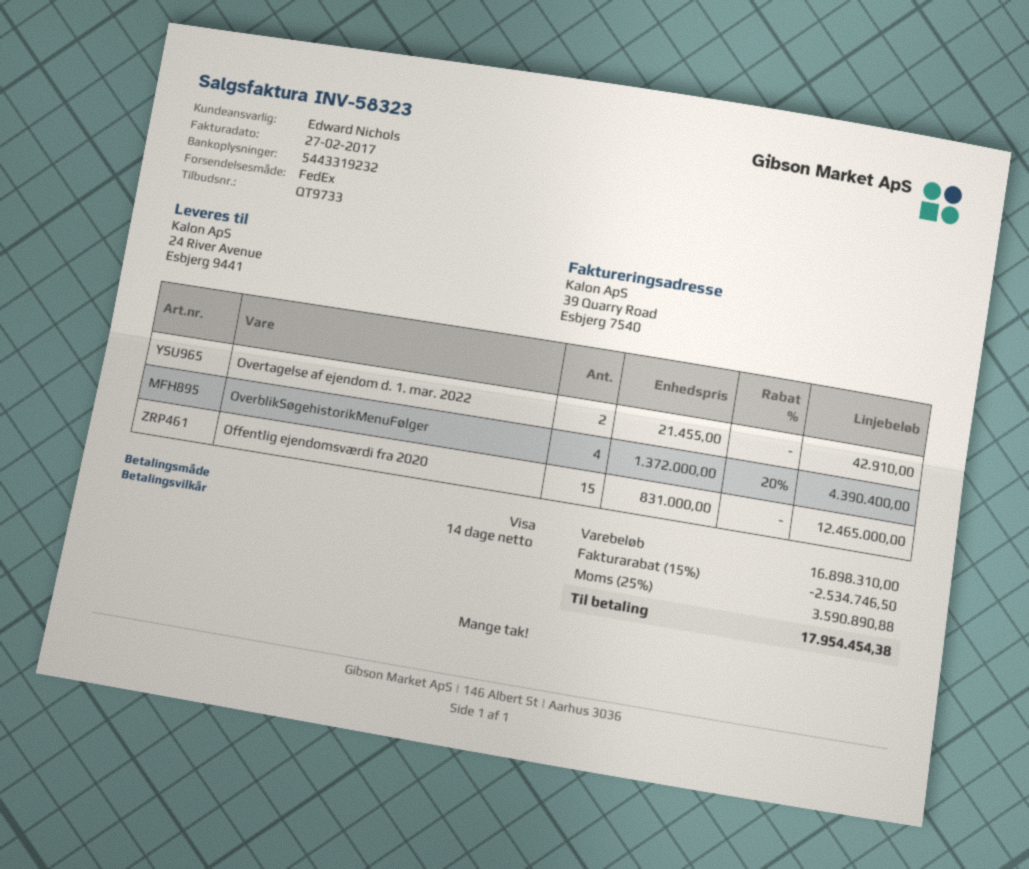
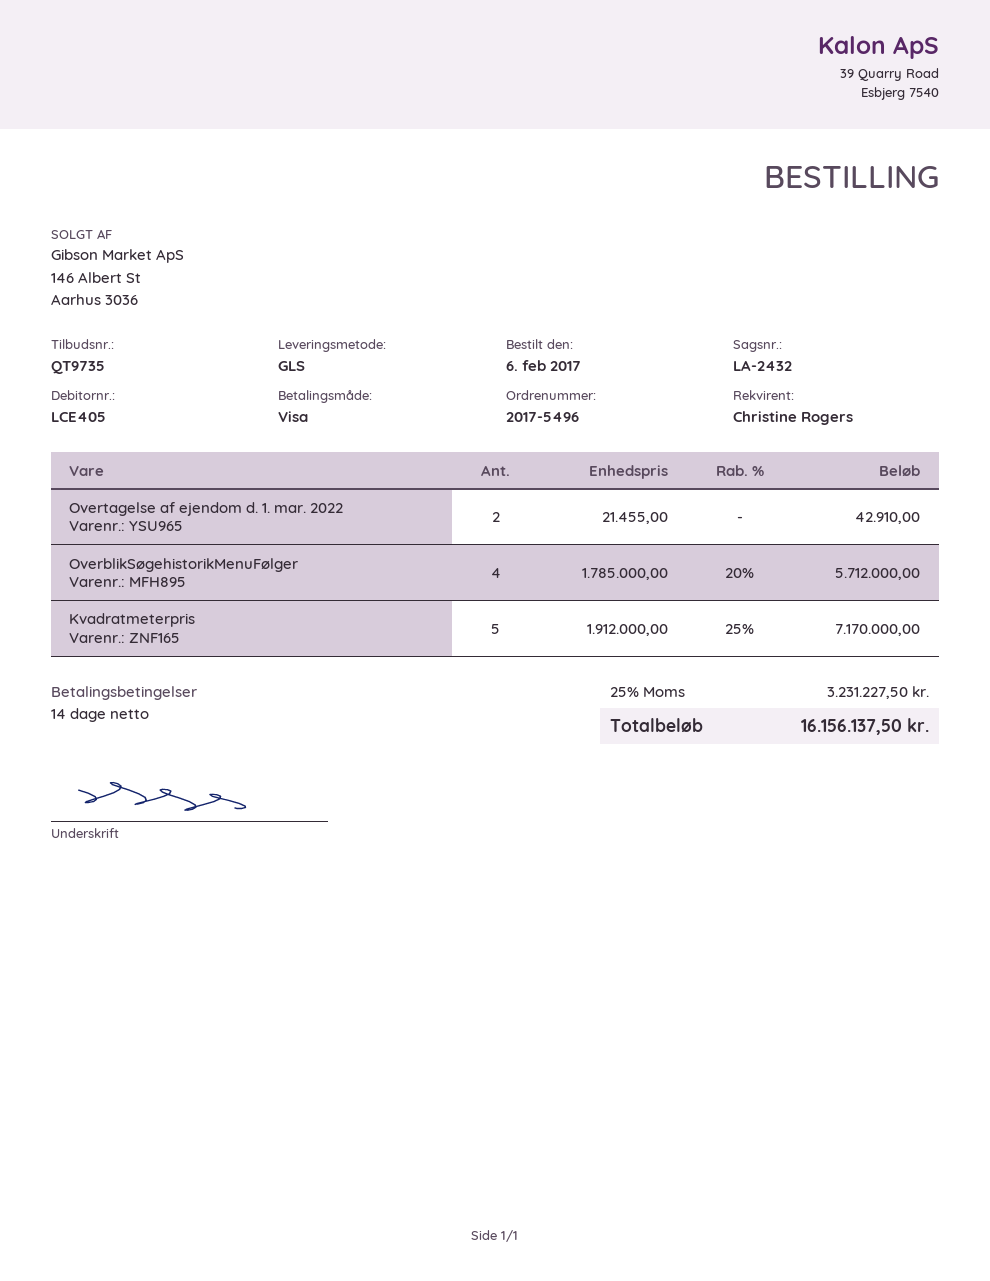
quote number: QT9733 -> QT9735
shipping method: FedEx -> GLS
OverblikSøgehistorikMenuFølger: 4 x 1372000.00 - 20% = 4390400.00 -> 4 x 1785000.00 - 20% = 5712000.00
Offentlig ejendomsværdi fra 2020: 15 x 831000.00 = 12465000.00 -> none
Kvadratmeterpris: none -> 5 x 1912000.00 - 25% = 7170000.00
discount: 15% = 2534746.50 -> none
tax: 25% = 3590890.88 -> 25% = 3231227.50
total: 17954454.38 -> 16156137.50

